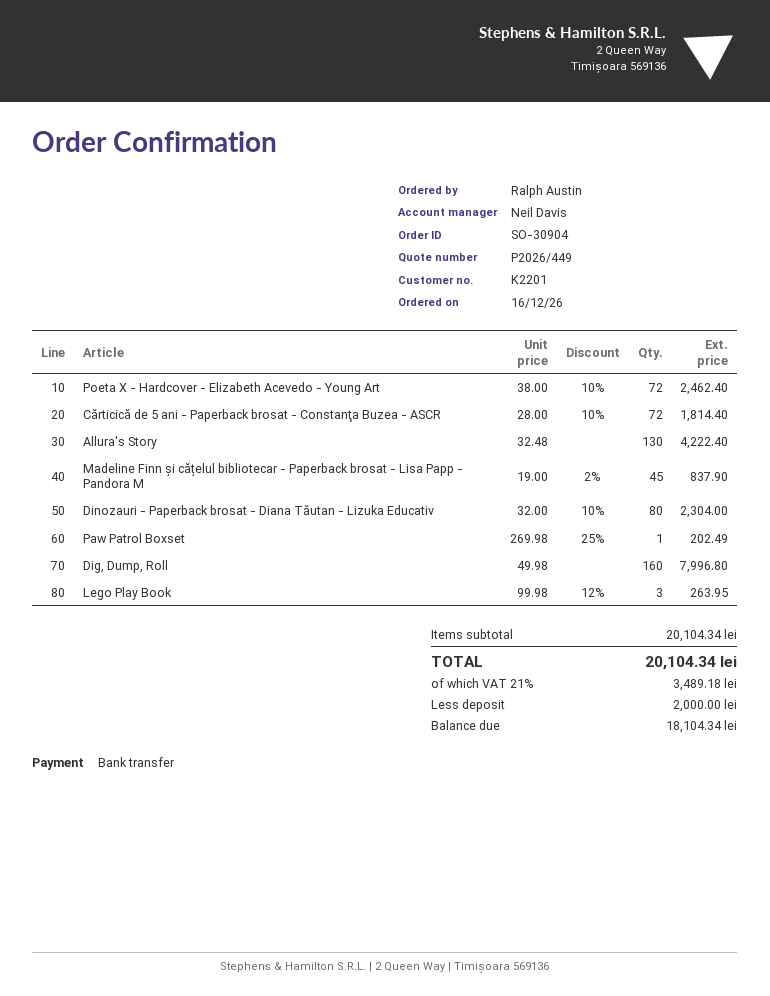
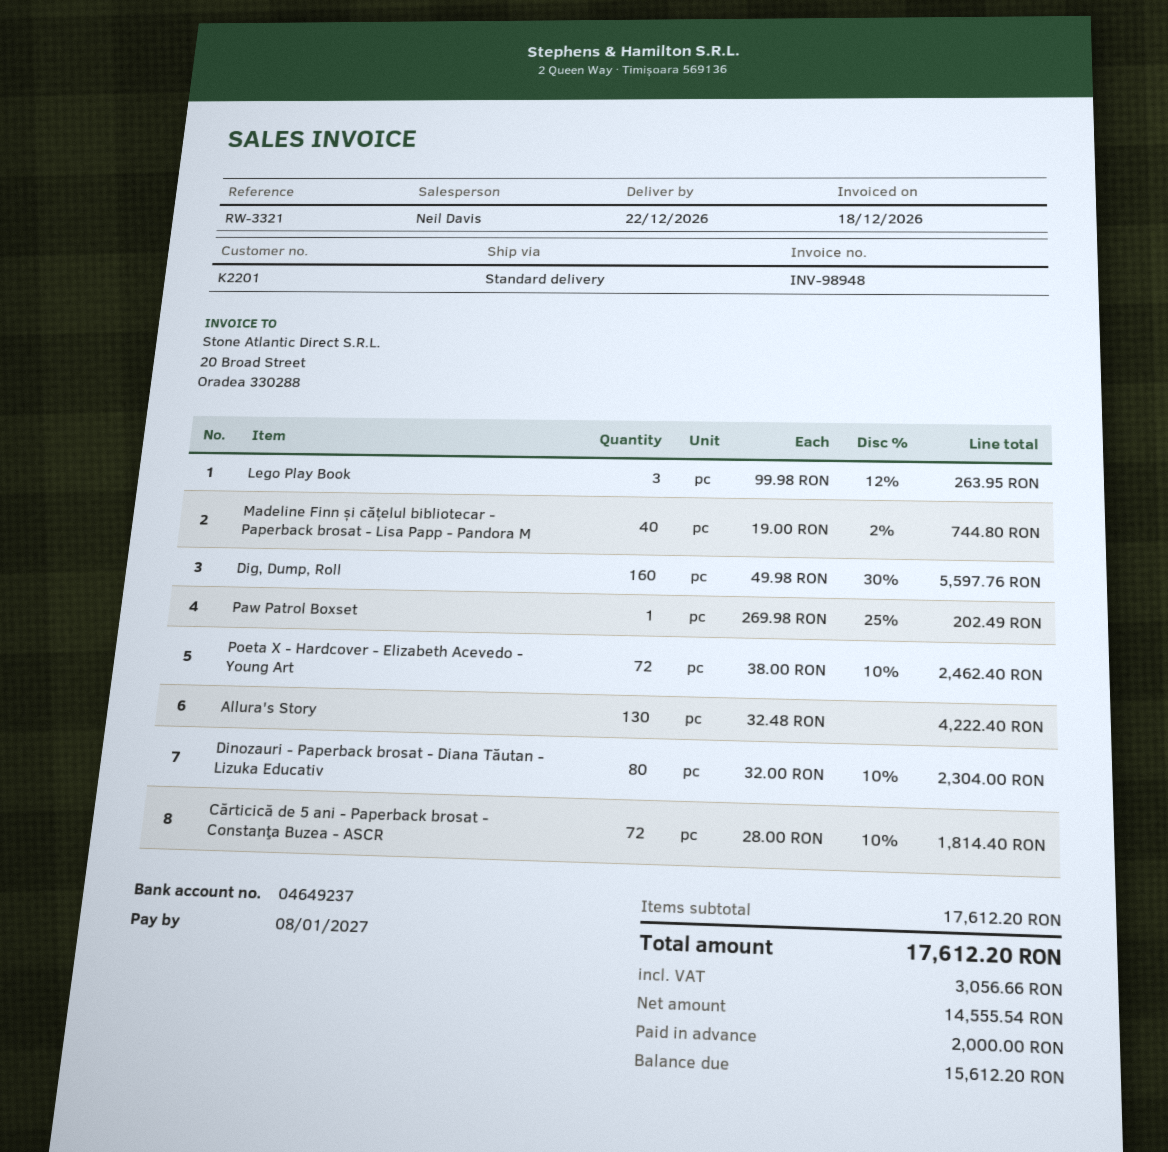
Madeline Finn și cățelul bibliotecar - Paperback brosat - Lisa Papp - Pandora M: 45 x 19.00 - 2% = 837.90 -> 40 x 19.00 - 2% = 744.80
Dig, Dump, Roll: 160 x 49.98 = 7996.80 -> 160 x 49.98 - 30% = 5597.76
subtotal: 20104.34 -> 17612.20
tax: 3489.18 -> 3056.66
total: 20104.34 -> 17612.20
balance: 18104.34 -> 15612.20

